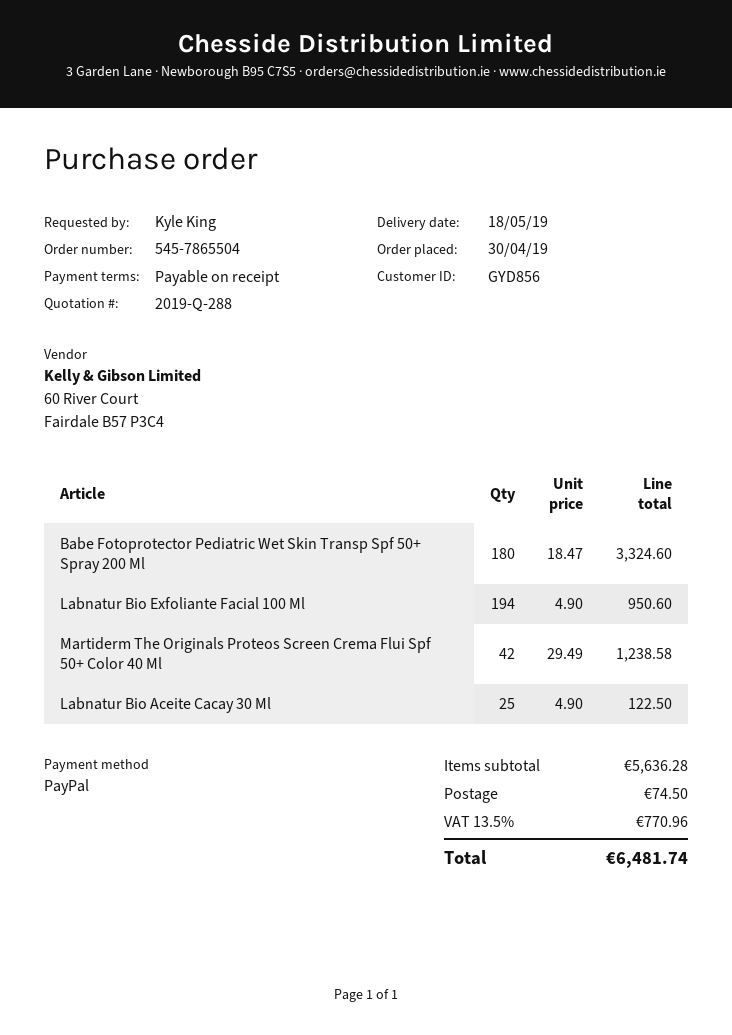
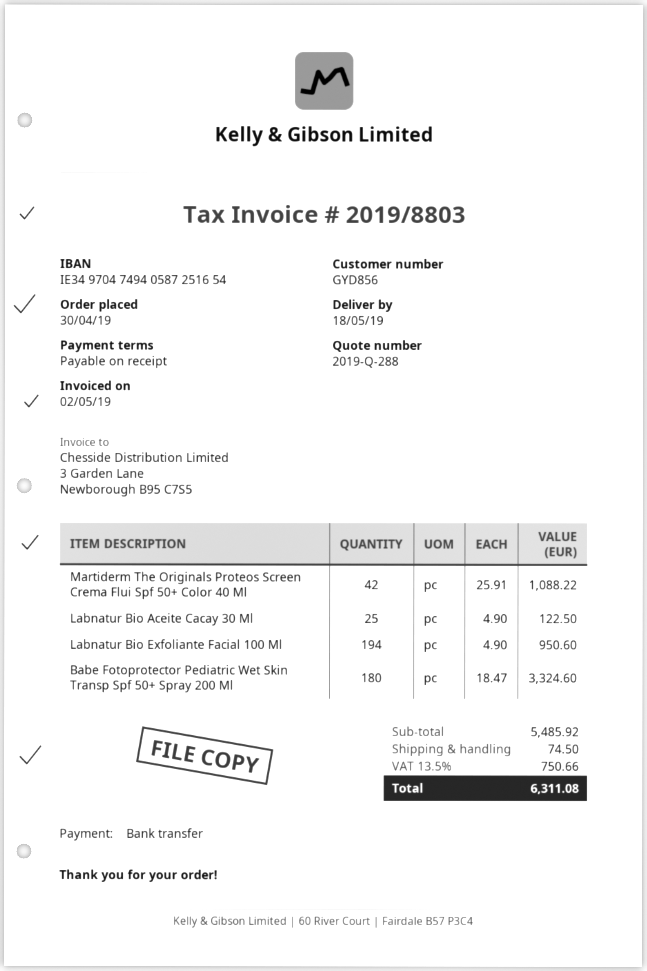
payment method: PayPal -> bank transfer
Martiderm The Originals Proteos Screen Crema Flui Spf 50+ Color 40 Ml: 42 x 29.49 = 1238.58 -> 42 x 25.91 = 1088.22
subtotal: 5636.28 -> 5485.92
tax: 13.5% = 770.96 -> 13.5% = 750.66
total: 6481.74 -> 6311.08

